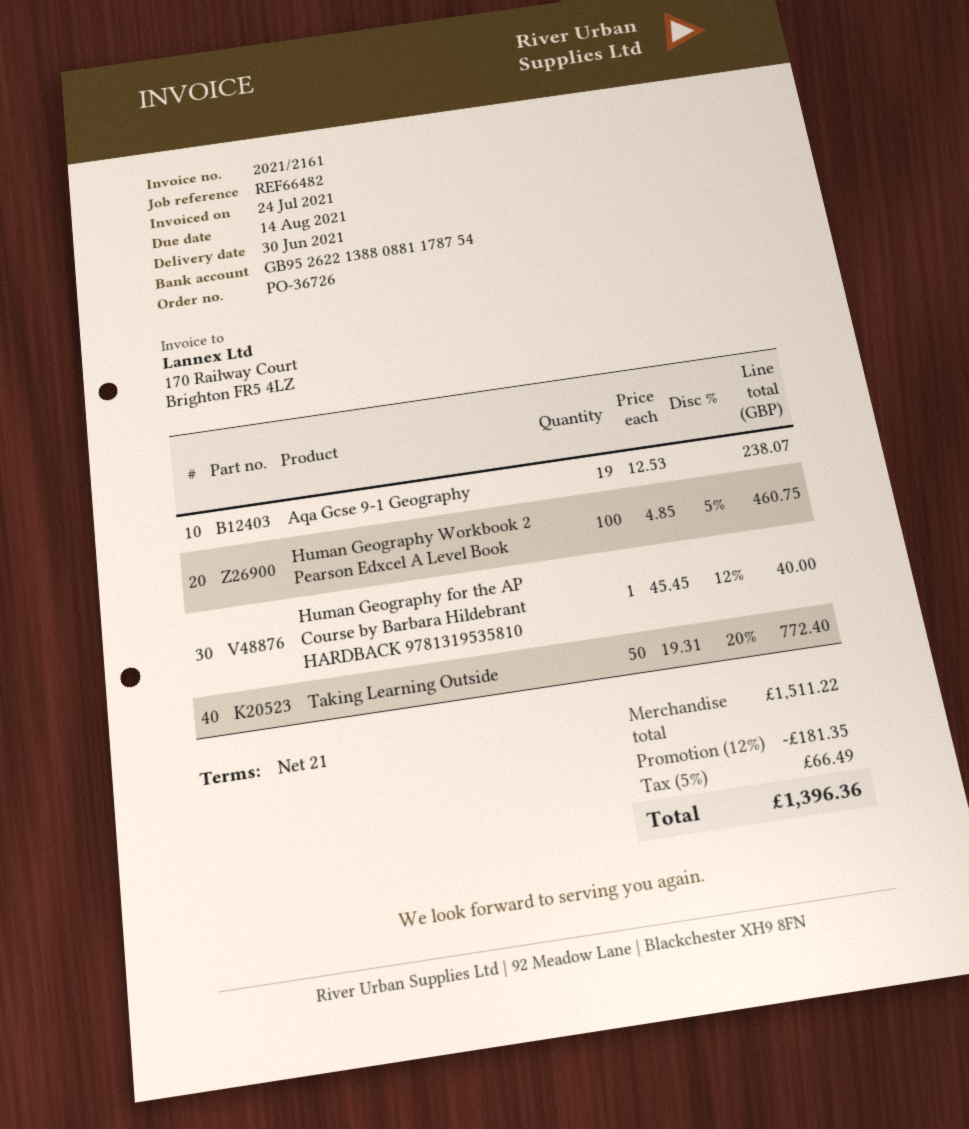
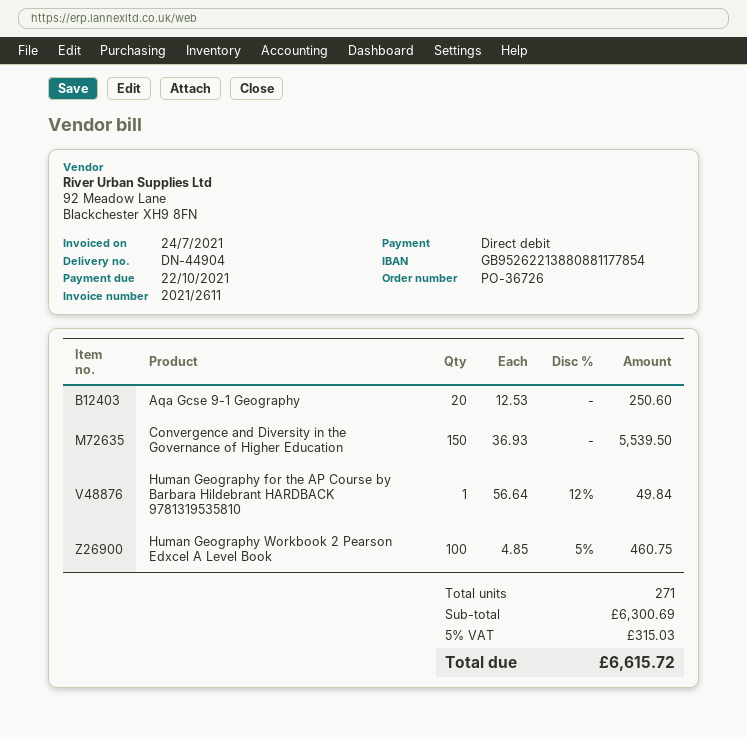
invoice number: 2021/2161 -> 2021/2611
due date: 2021-08-14 -> 2021-10-22
bank account: GB95262213880881178754 -> GB95262213880881177854
Aqa Gcse 9-1 Geography: 19 x 12.53 = 238.07 -> 20 x 12.53 = 250.60
Human Geography for the AP Course by Barbara Hildebrant HARDBACK 9781319535810: 1 x 45.45 - 12% = 40.00 -> 1 x 56.64 - 12% = 49.84
Taking Learning Outside: 50 x 19.31 - 20% = 772.40 -> none
Convergence and Diversity in the Governance of Higher Education: none -> 150 x 36.93 = 5539.50
subtotal: 1511.22 -> 6300.69
discount: 12% = 181.35 -> none
tax: 5% = 66.49 -> 5% = 315.03
total: 1396.36 -> 6615.72

